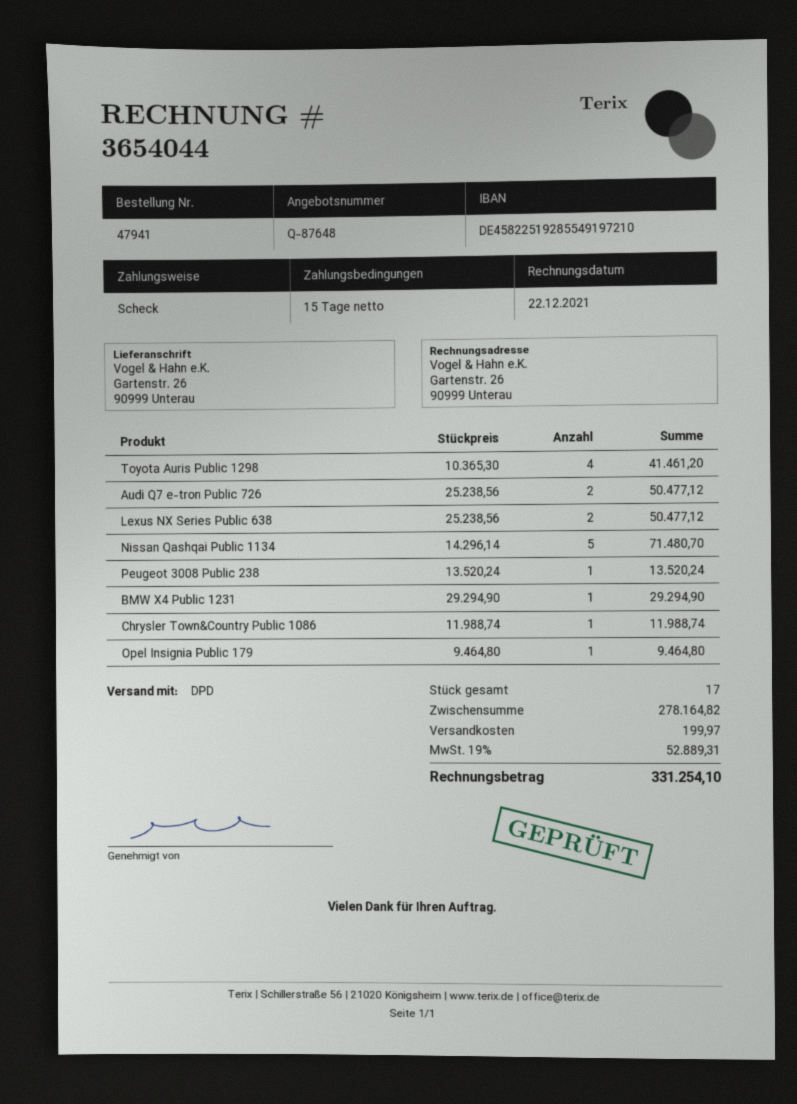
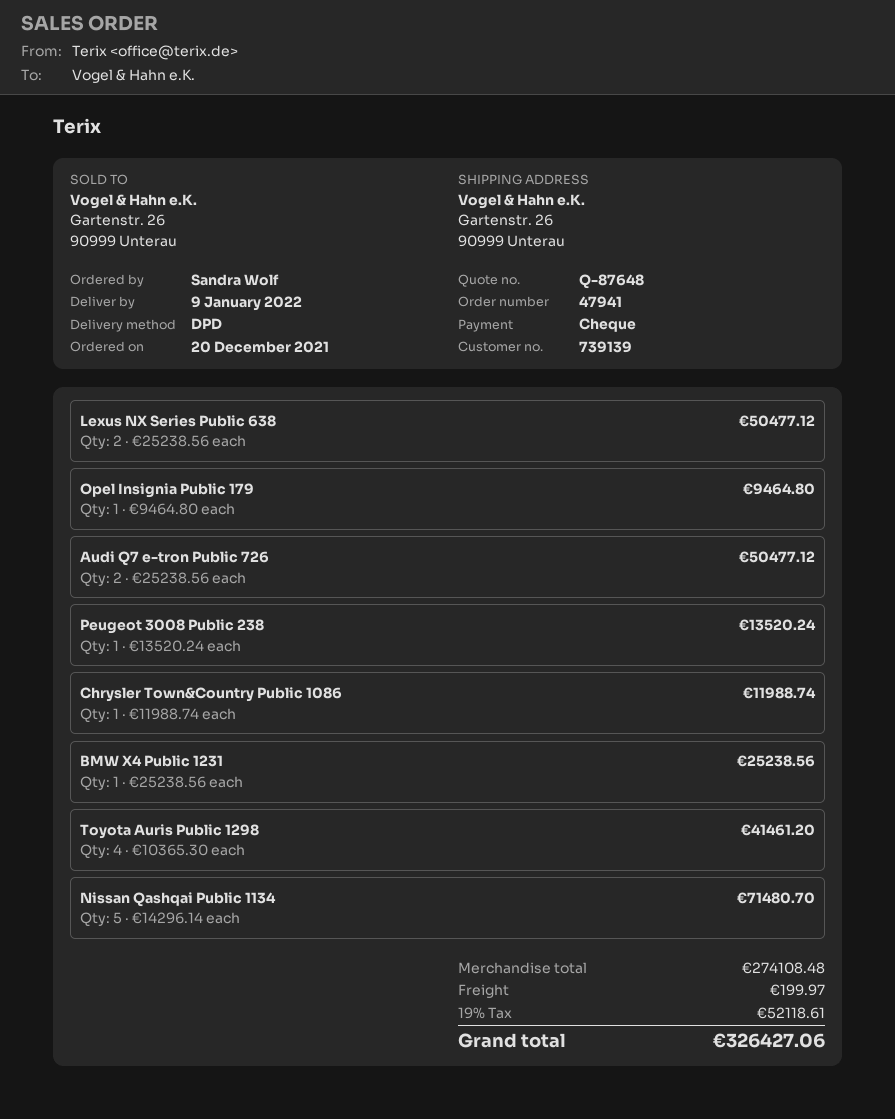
BMW X4 Public 1231: 1 x 29294.90 = 29294.90 -> 1 x 25238.56 = 25238.56
subtotal: 278164.82 -> 274108.48
tax: 19% = 52889.31 -> 19% = 52118.61
total: 331254.10 -> 326427.06

